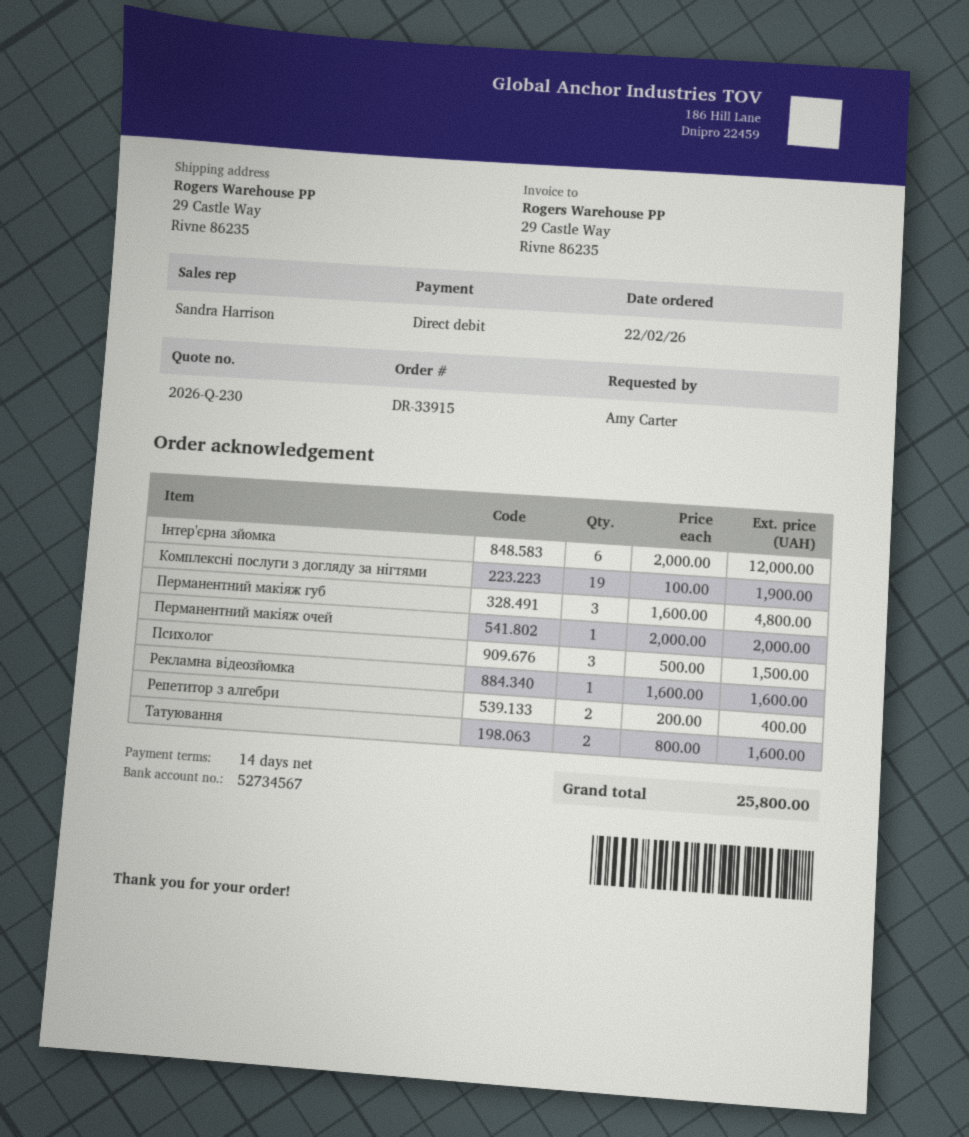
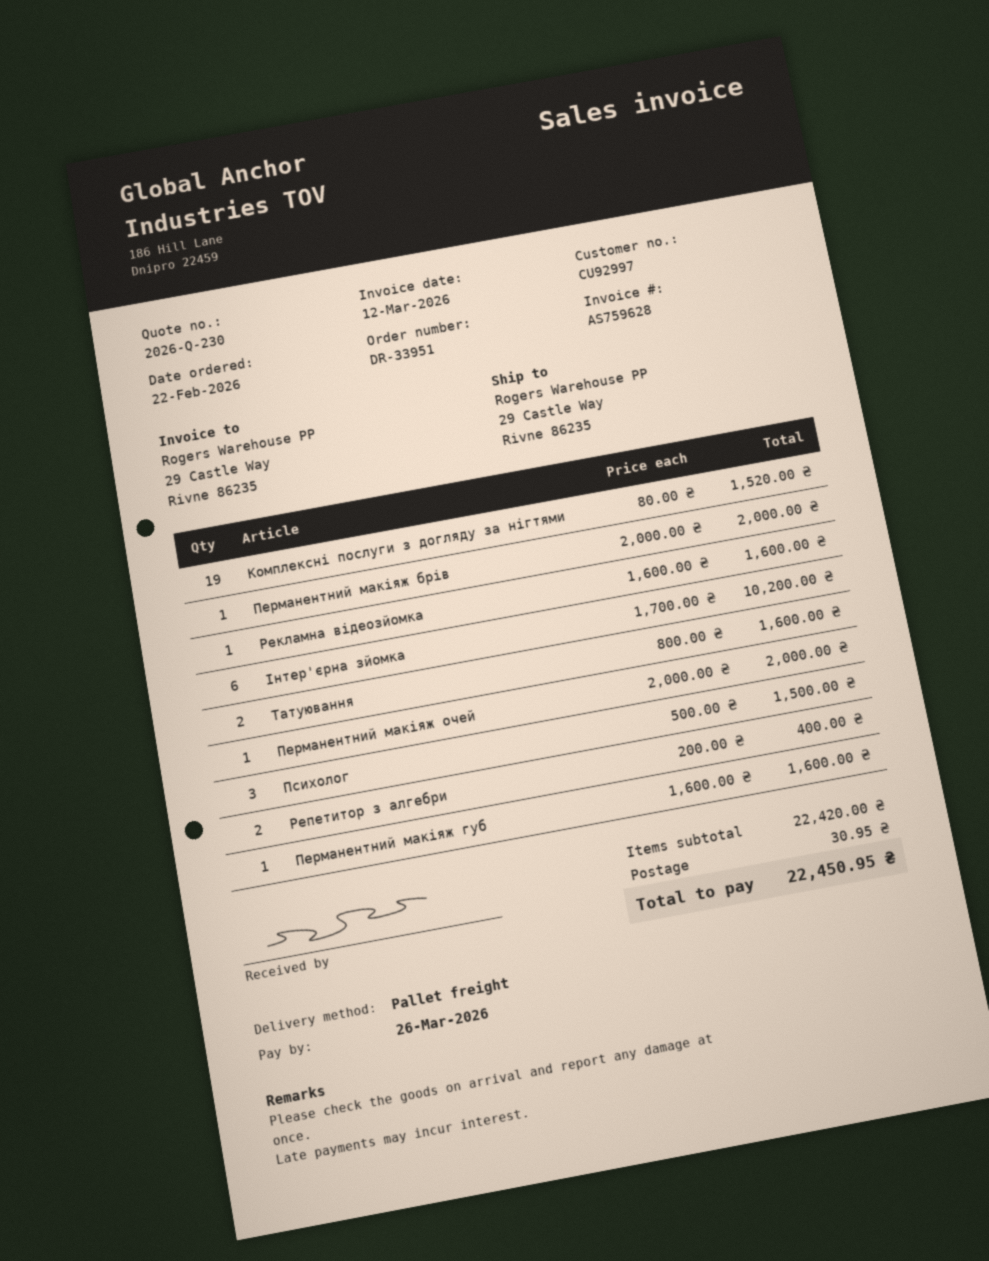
order number: DR-33915 -> DR-33951
Інтер'єрна зйомка: 6 x 2000.00 = 12000.00 -> 6 x 1700.00 = 10200.00
Комплексні послуги з догляду за нігтями: 19 x 100.00 = 1900.00 -> 19 x 80.00 = 1520.00
Перманентний макіяж губ: 3 x 1600.00 = 4800.00 -> 1 x 1600.00 = 1600.00
Перманентний макіяж брів: none -> 1 x 2000.00 = 2000.00
shipping: none -> 30.95
total: 25800.00 -> 22450.95

